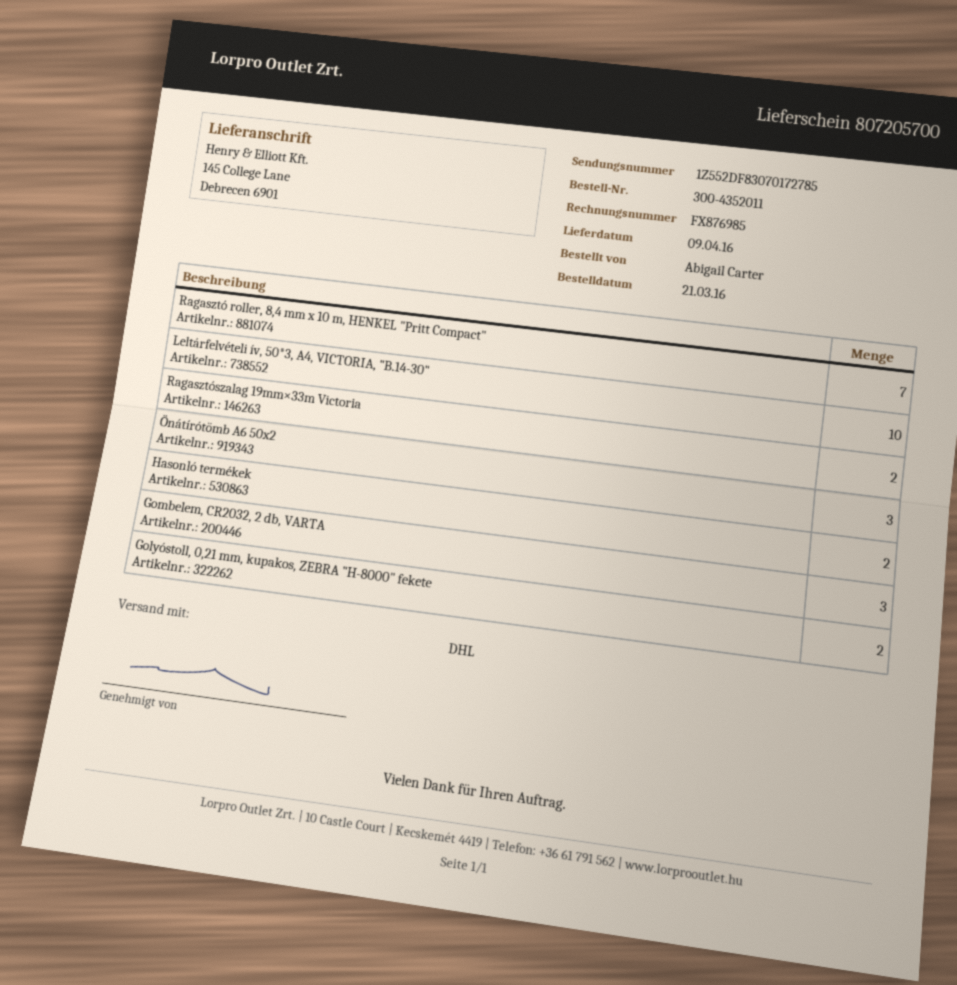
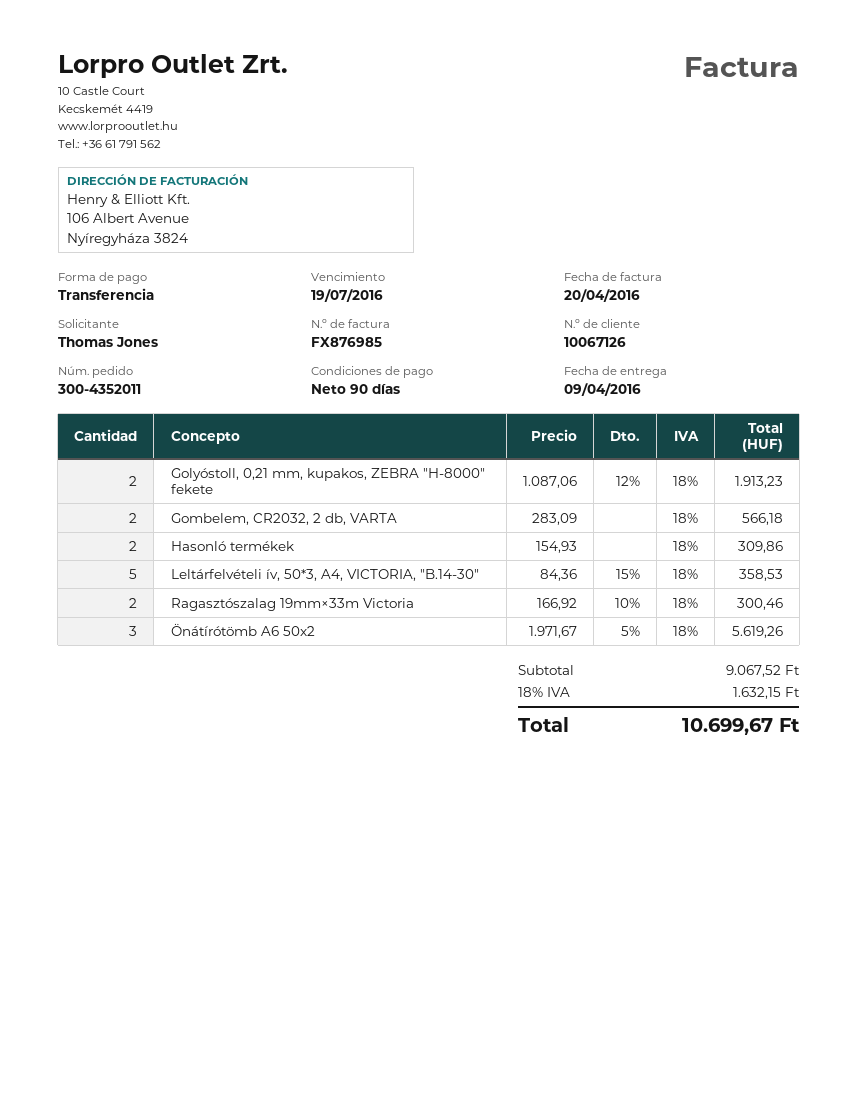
ordered by: Abigail Carter -> Thomas Jones
Ragasztó roller, 8,4 mm x 10 m, HENKEL "Pritt Compact": 7 -> none
Leltárfelvételi ív, 50*3, A4, VICTORIA, "B.14-30": 10 -> 5
Gombelem, CR2032, 2 db, VARTA: 3 -> 2

